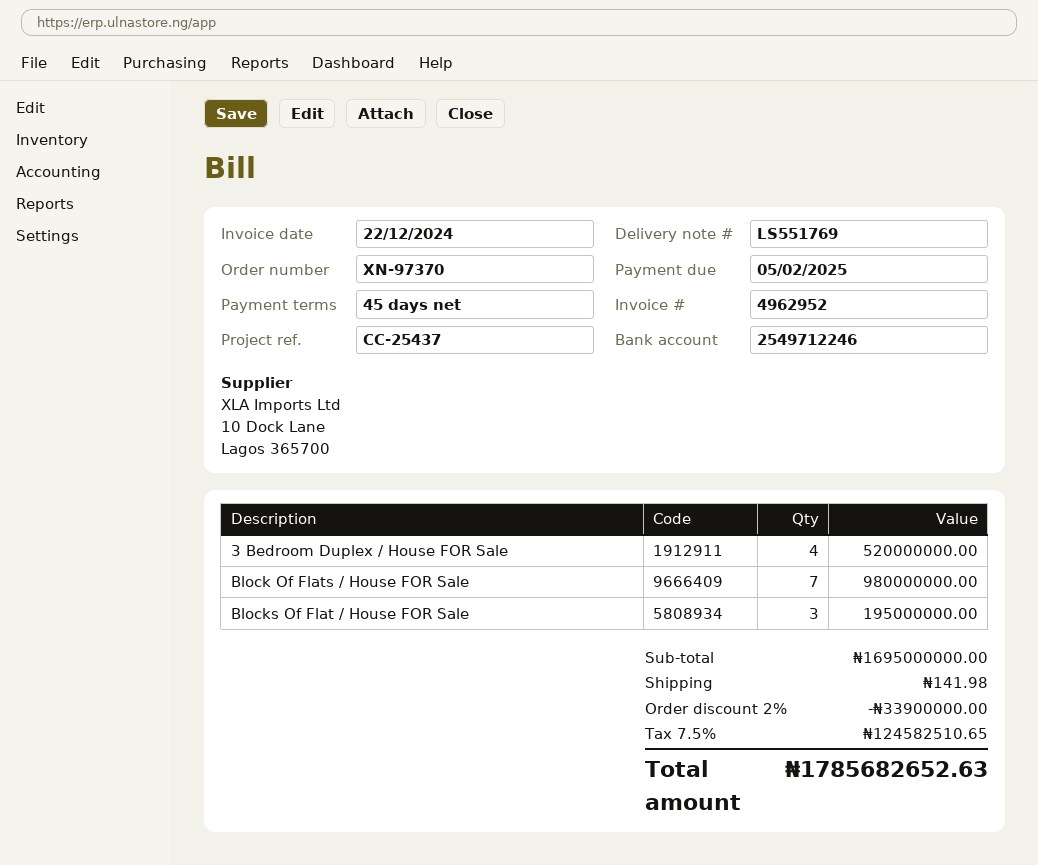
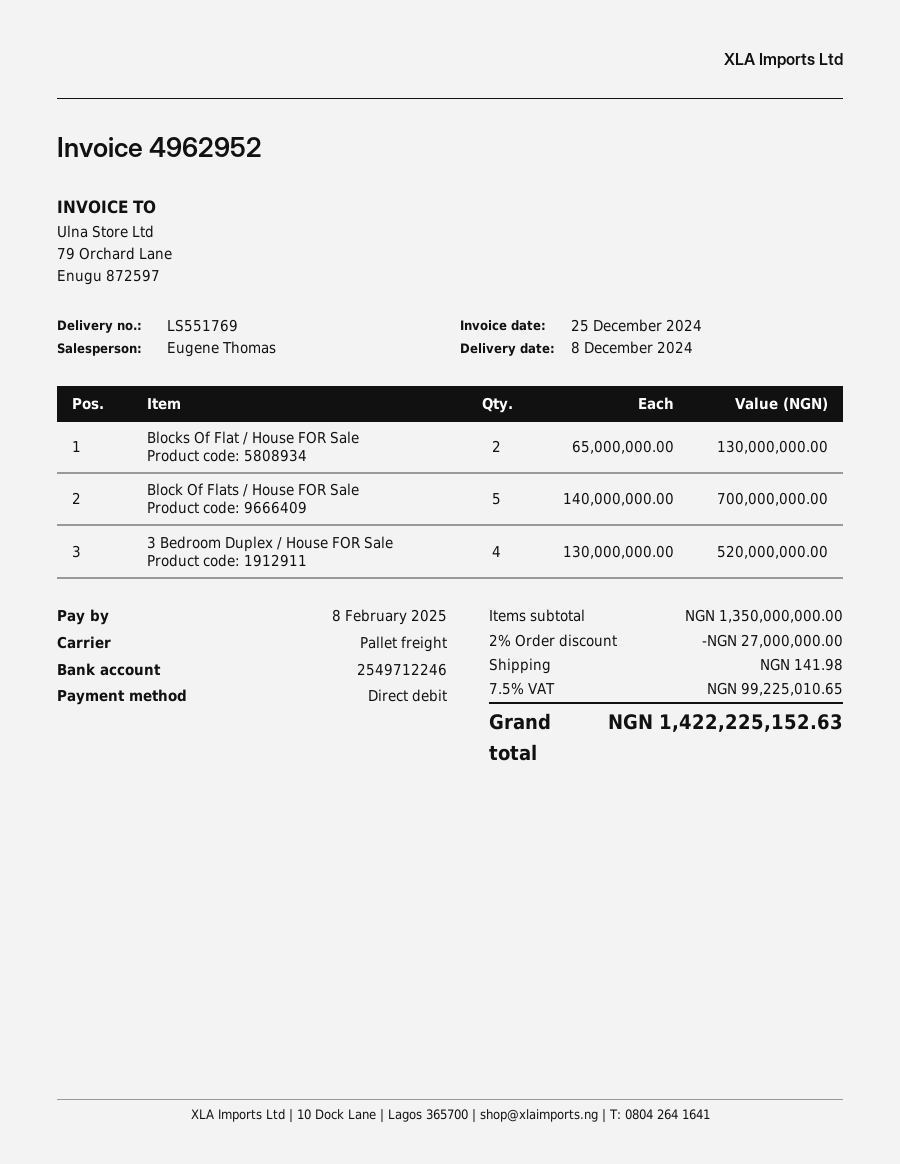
invoice date: 2024-12-22 -> 2024-12-25
due date: 2025-02-05 -> 2025-02-08
Block Of Flats / House FOR Sale: 7 for 980000000.00 -> 5 for 700000000.00
Blocks Of Flat / House FOR Sale: 3 for 195000000.00 -> 2 for 130000000.00
subtotal: 1695000000.00 -> 1350000000.00
discount: 2% = 33900000.00 -> 2% = 27000000.00
tax: 7.5% = 124582510.65 -> 7.5% = 99225010.65
total: 1785682652.63 -> 1422225152.63

